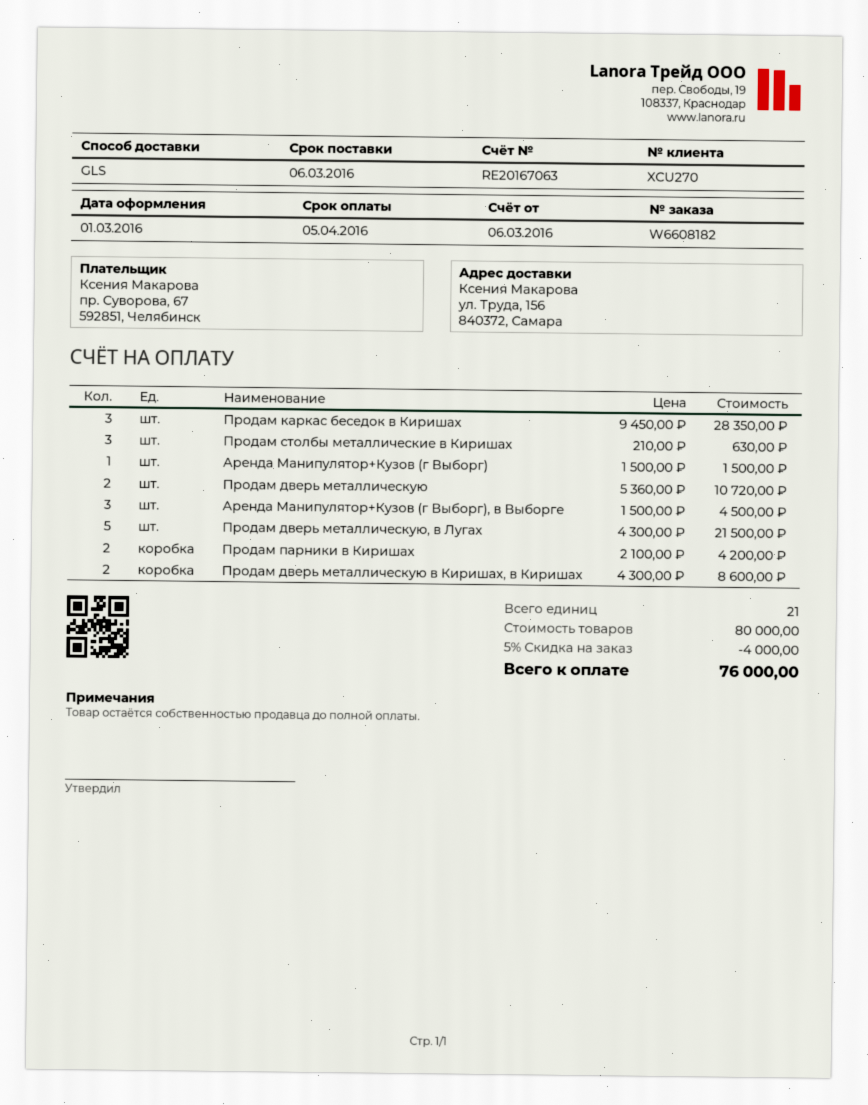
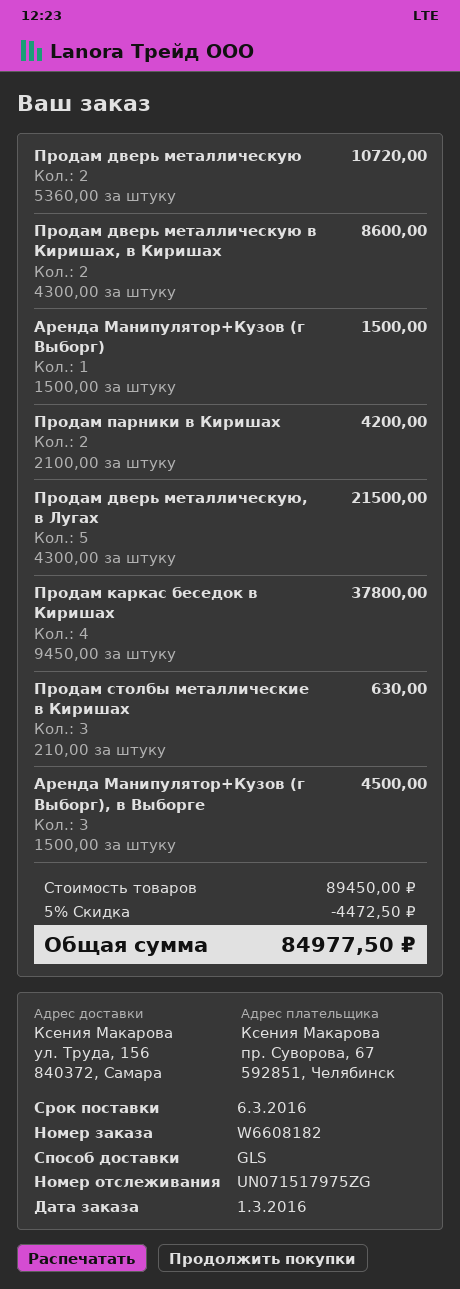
Продам каркас беседок в Киришах: 3 x 9450.00 = 28350.00 -> 4 x 9450.00 = 37800.00
subtotal: 80000.00 -> 89450.00
discount: 5% = 4000.00 -> 5% = 4472.50
total: 76000.00 -> 84977.50

